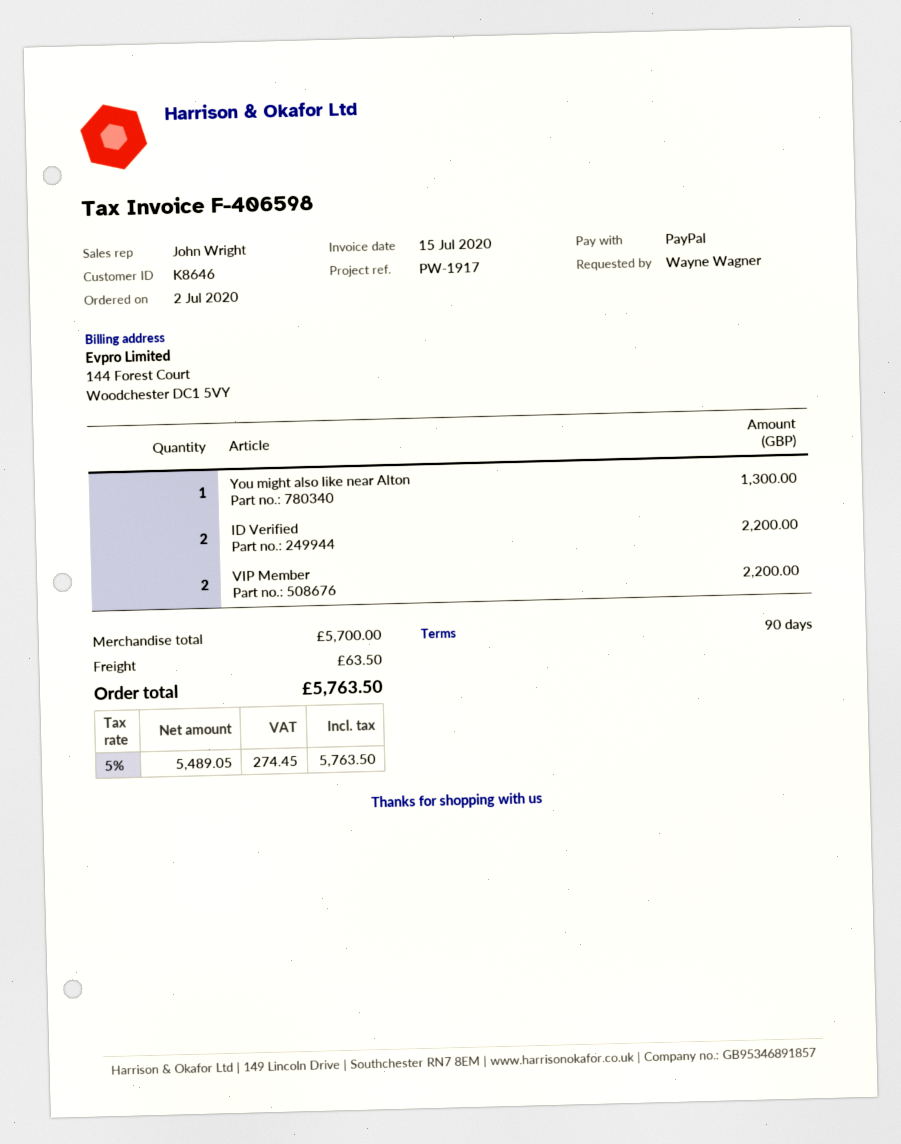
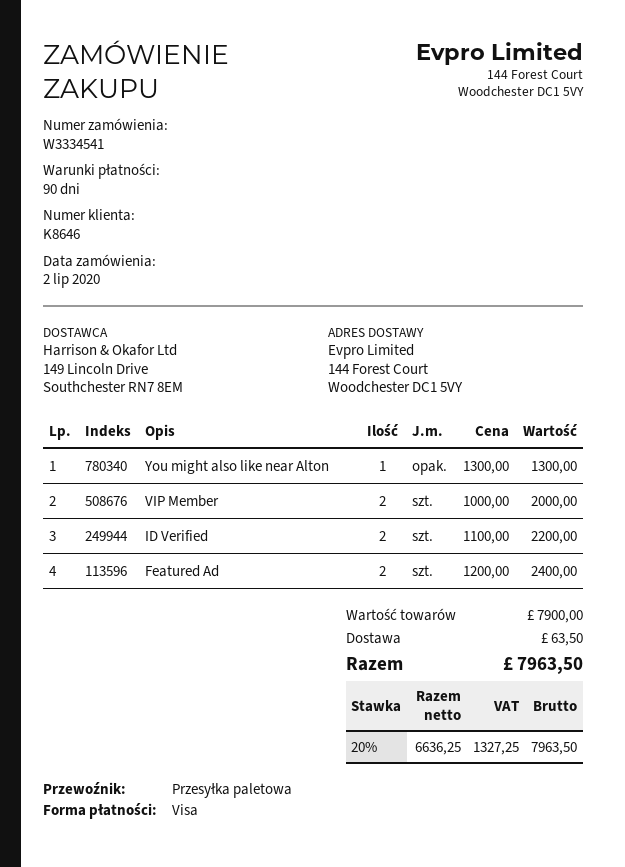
payment method: PayPal -> Visa
VIP Member: 2 for 2200.00 -> 2 for 2000.00
Featured Ad: none -> 2 for 2400.00
subtotal: 5700.00 -> 7900.00
net: 5489.05 -> 6636.25
tax: 5% = 274.45 -> 20% = 1327.25
total: 5763.50 -> 7963.50

